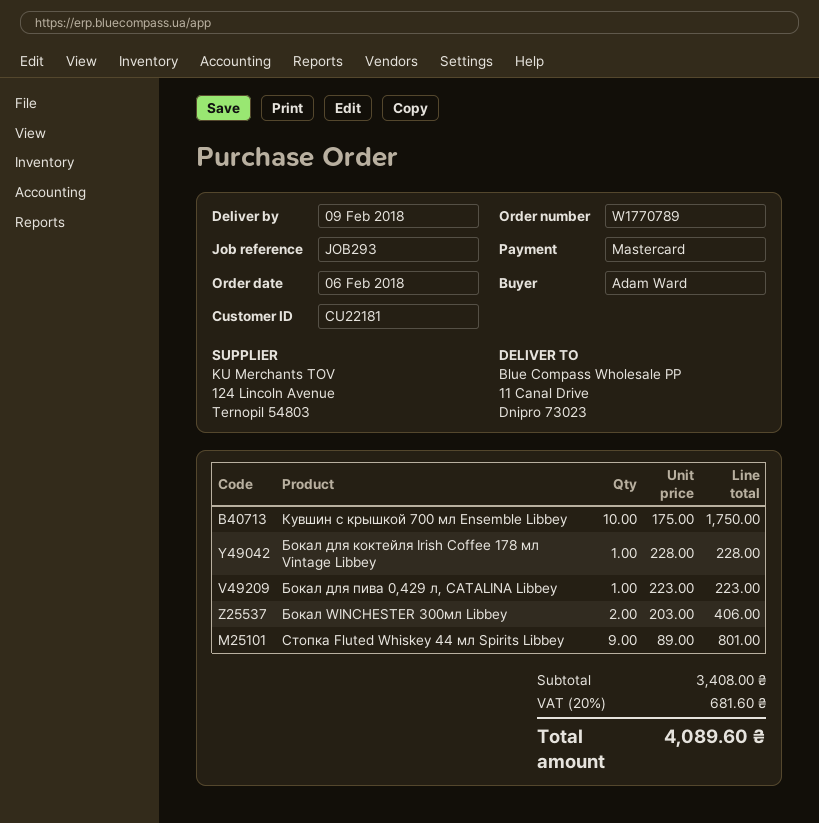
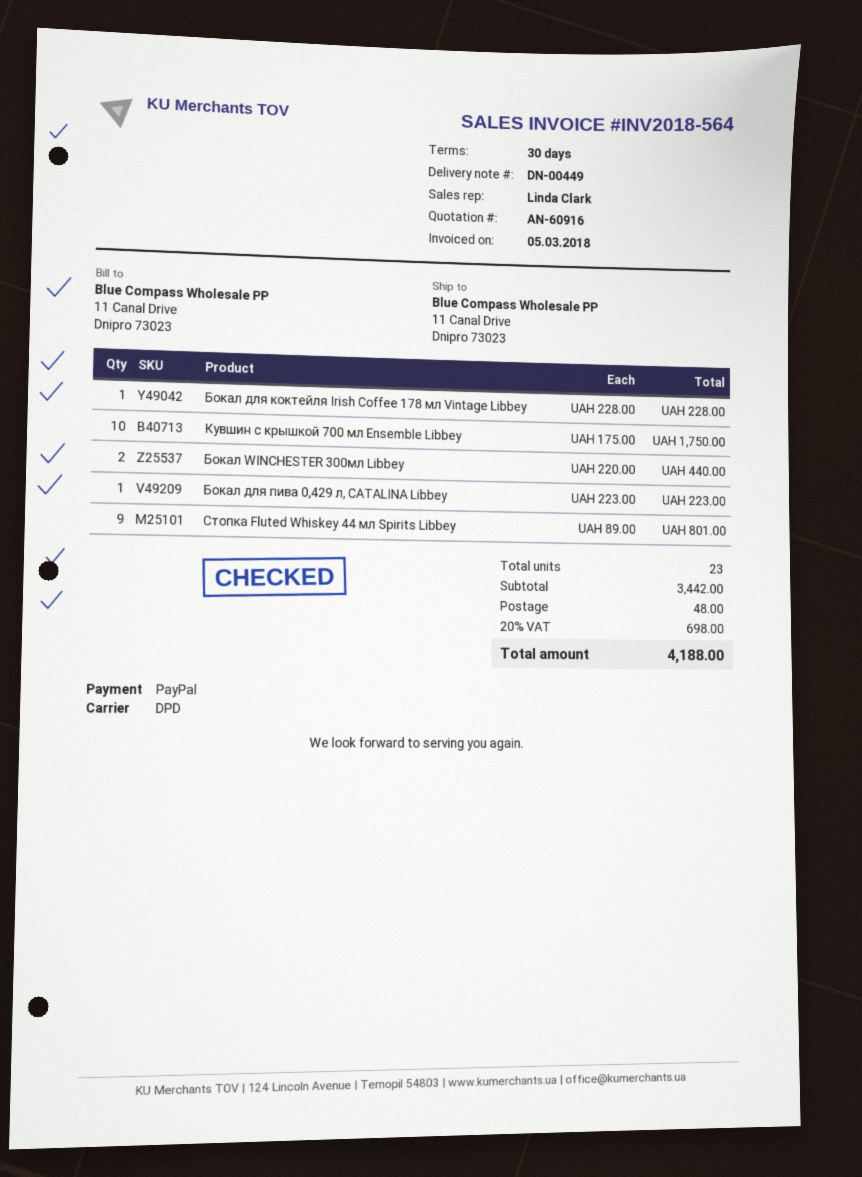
payment method: Mastercard -> PayPal
Бокал WINCHESTER 300мл Libbey: 2 x 203.00 = 406.00 -> 2 x 220.00 = 440.00
subtotal: 3408.00 -> 3442.00
shipping: none -> 48.00
tax: 20% = 681.60 -> 20% = 698.00
total: 4089.60 -> 4188.00

